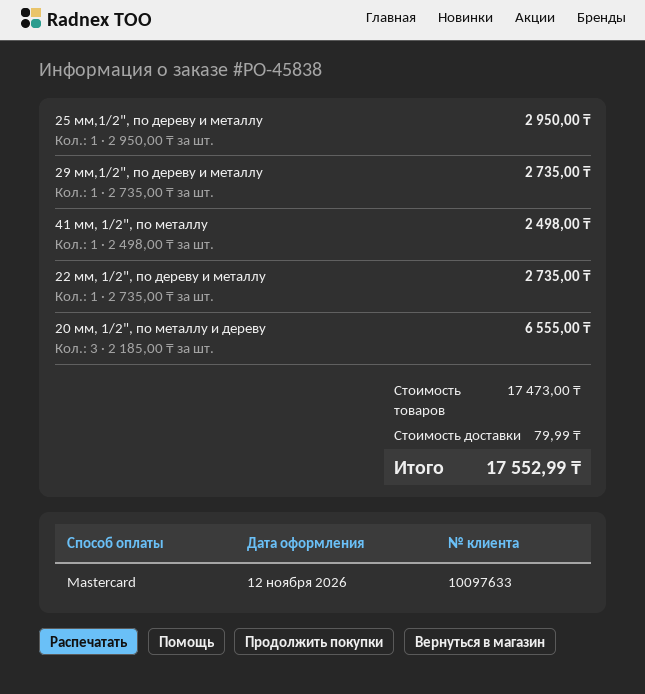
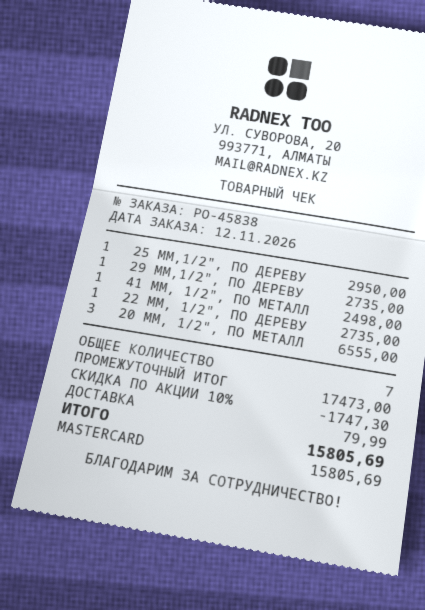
discount: none -> 10% = 1747.30
total: 17552.99 -> 15805.69

